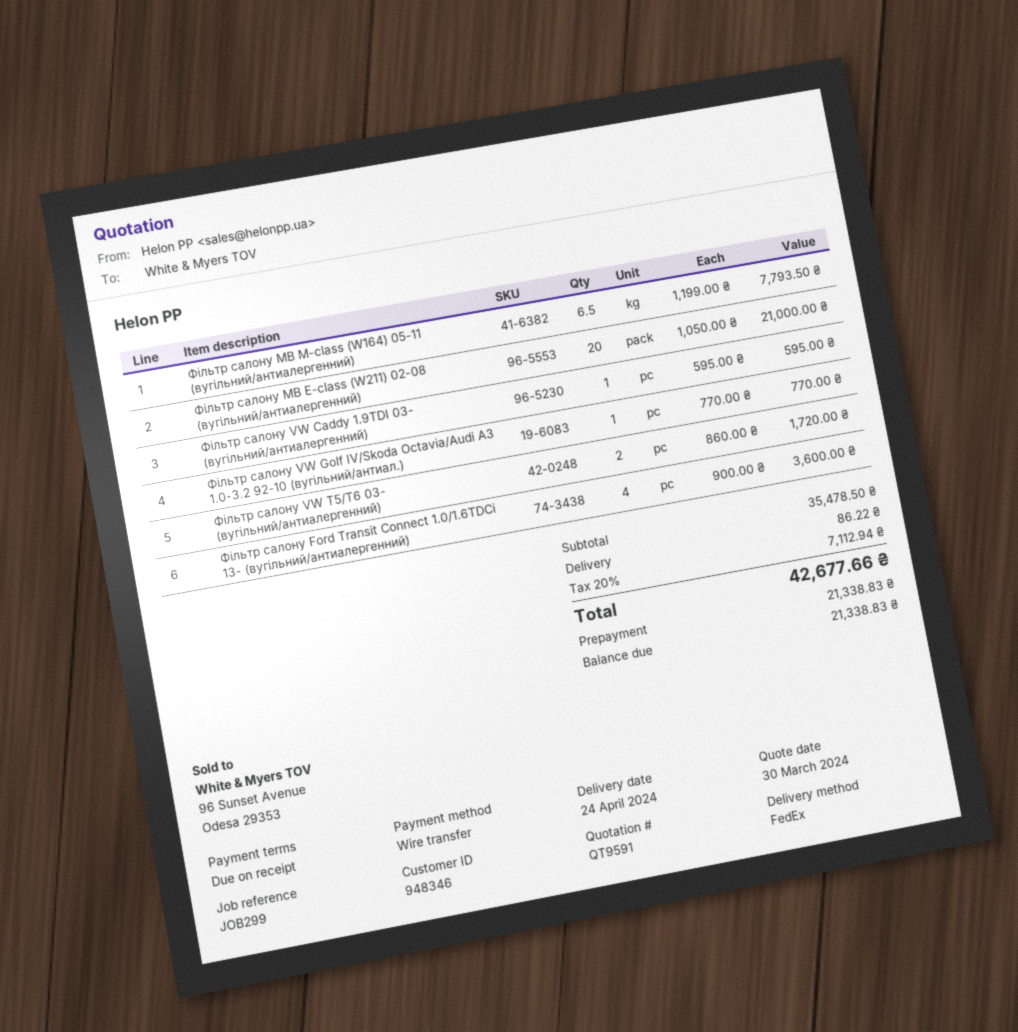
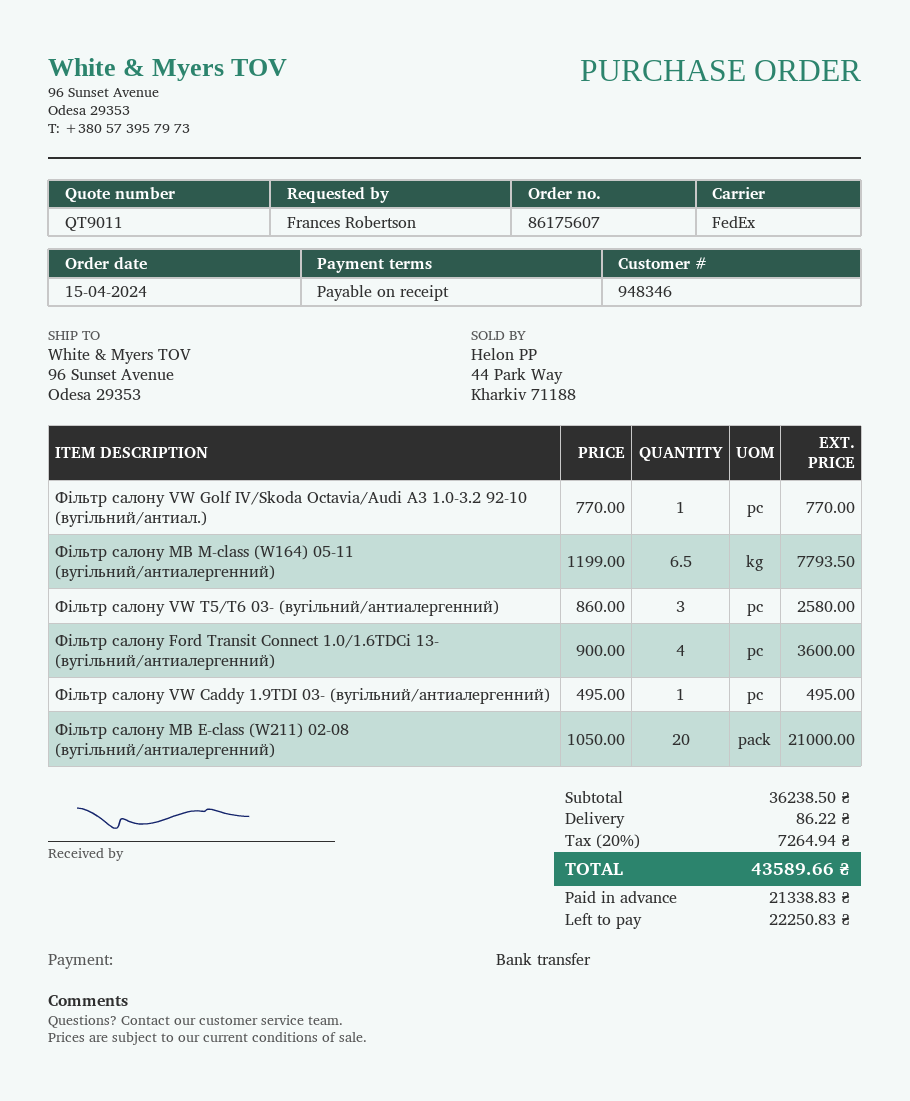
quote number: QT9591 -> QT9011
Фільтр салону VW Caddy 1.9TDI 03- (вугільний/антиалергенний): 1 x 595.00 = 595.00 -> 1 x 495.00 = 495.00
Фільтр салону VW T5/T6 03- (вугільний/антиалергенний): 2 x 860.00 = 1720.00 -> 3 x 860.00 = 2580.00
subtotal: 35478.50 -> 36238.50
tax: 20% = 7112.94 -> 20% = 7264.94
total: 42677.66 -> 43589.66
balance: 21338.83 -> 22250.83

